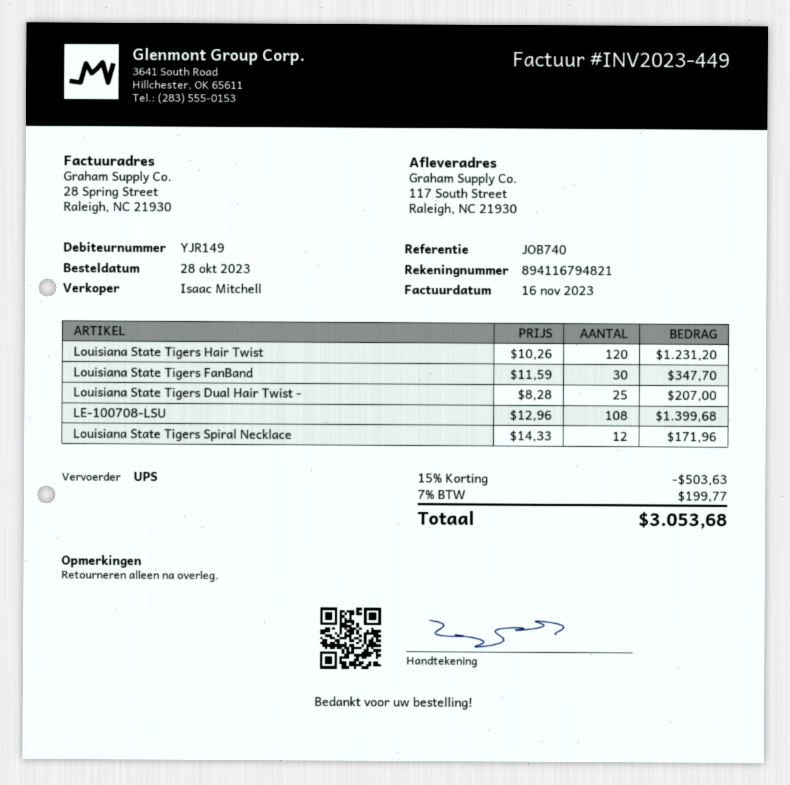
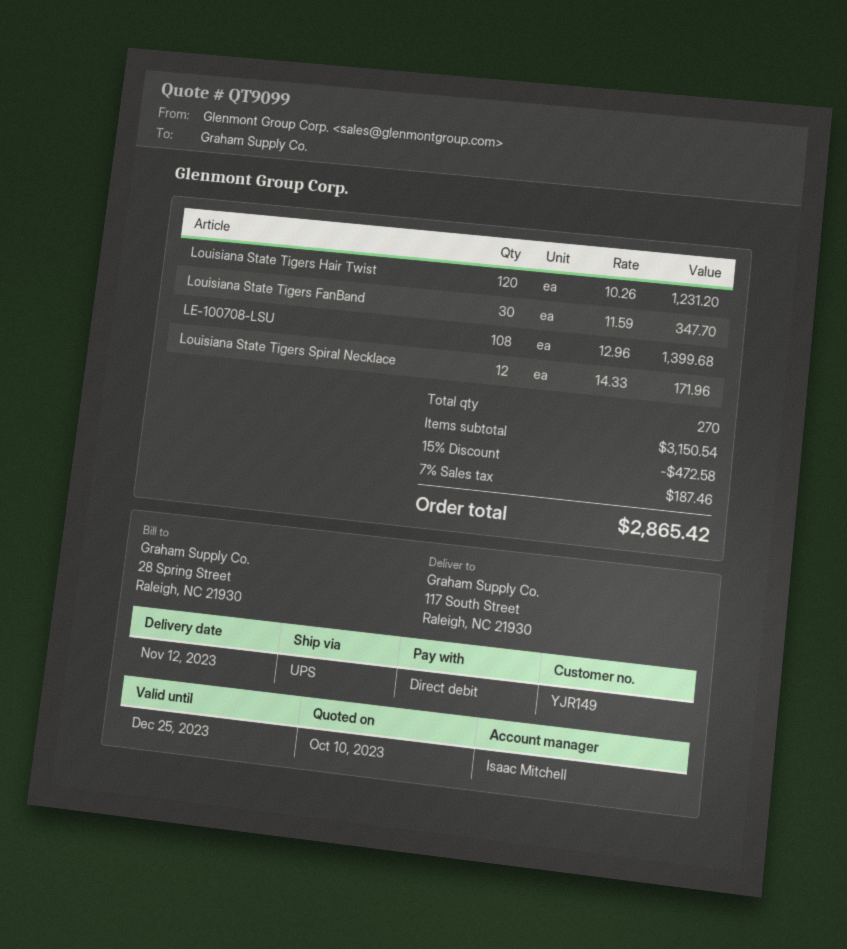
Louisiana State Tigers Dual Hair Twist -: 25 x 8.28 = 207.00 -> none
discount: 15% = 503.63 -> 15% = 472.58
tax: 7% = 199.77 -> 7% = 187.46
total: 3053.68 -> 2865.42

